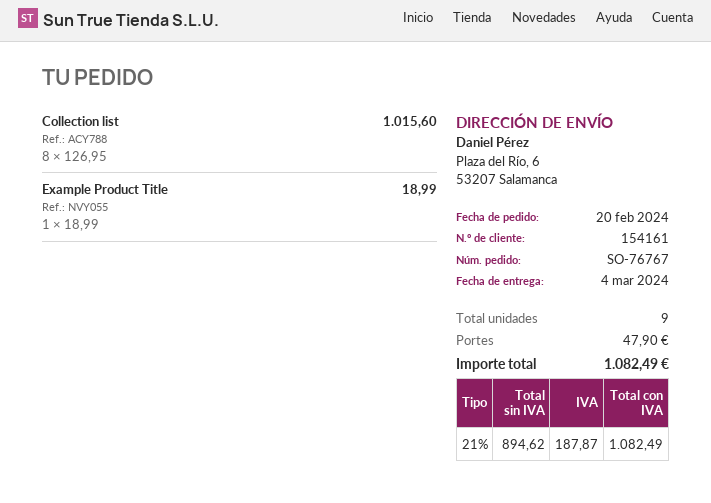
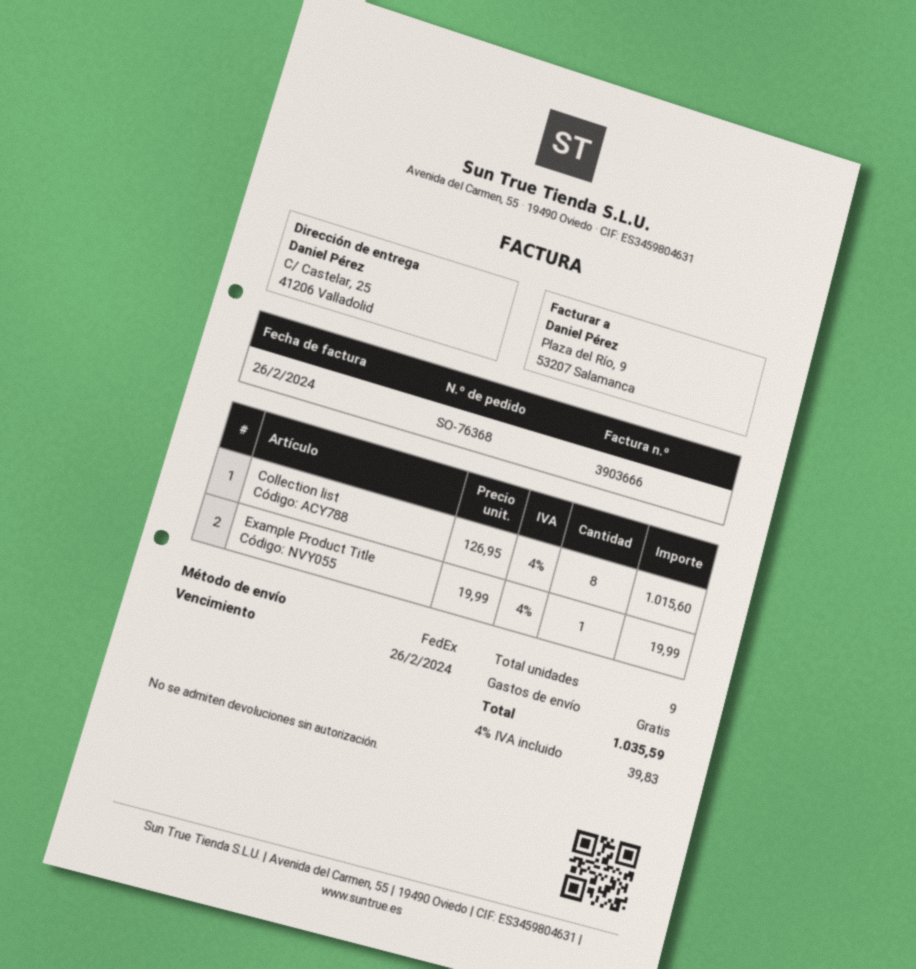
order number: SO-76767 -> SO-76368
ship to: Plaza del Río, 6, 53207 Salamanca -> C/ Castelar, 25, 41206 Valladolid
Example Product Title: 1 x 18.99 = 18.99 -> 1 x 19.99 = 19.99
shipping: 47.90 -> 0.00
tax: 21% = 187.87 -> 4% = 39.83
total: 1082.49 -> 1035.59

